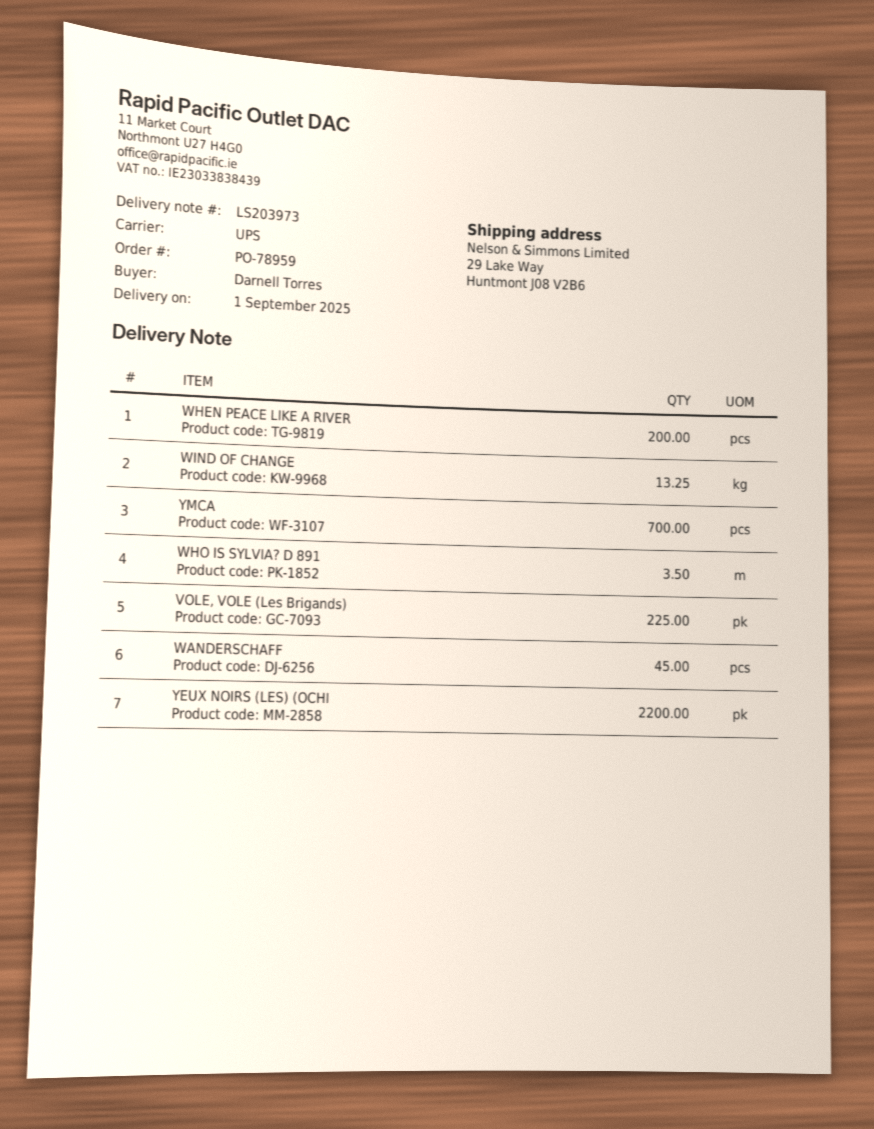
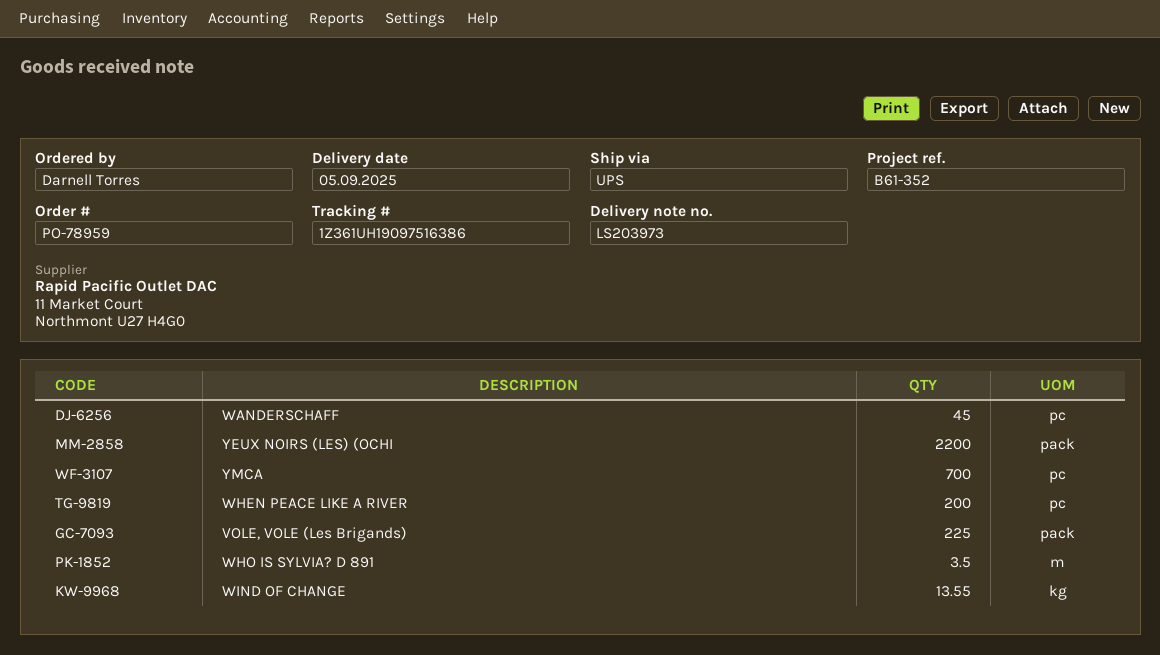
delivery date: 2025-09-01 -> 2025-09-05
WIND OF CHANGE: 13.25 -> 13.55

